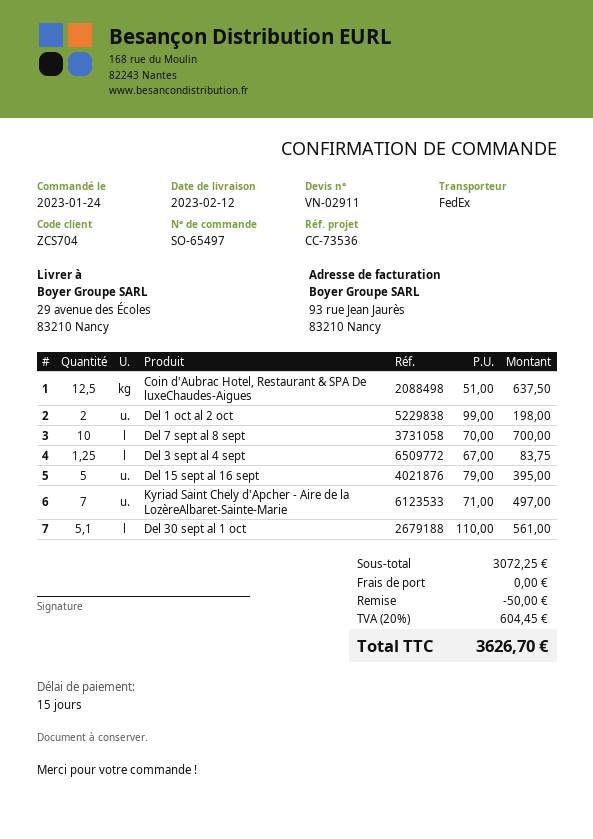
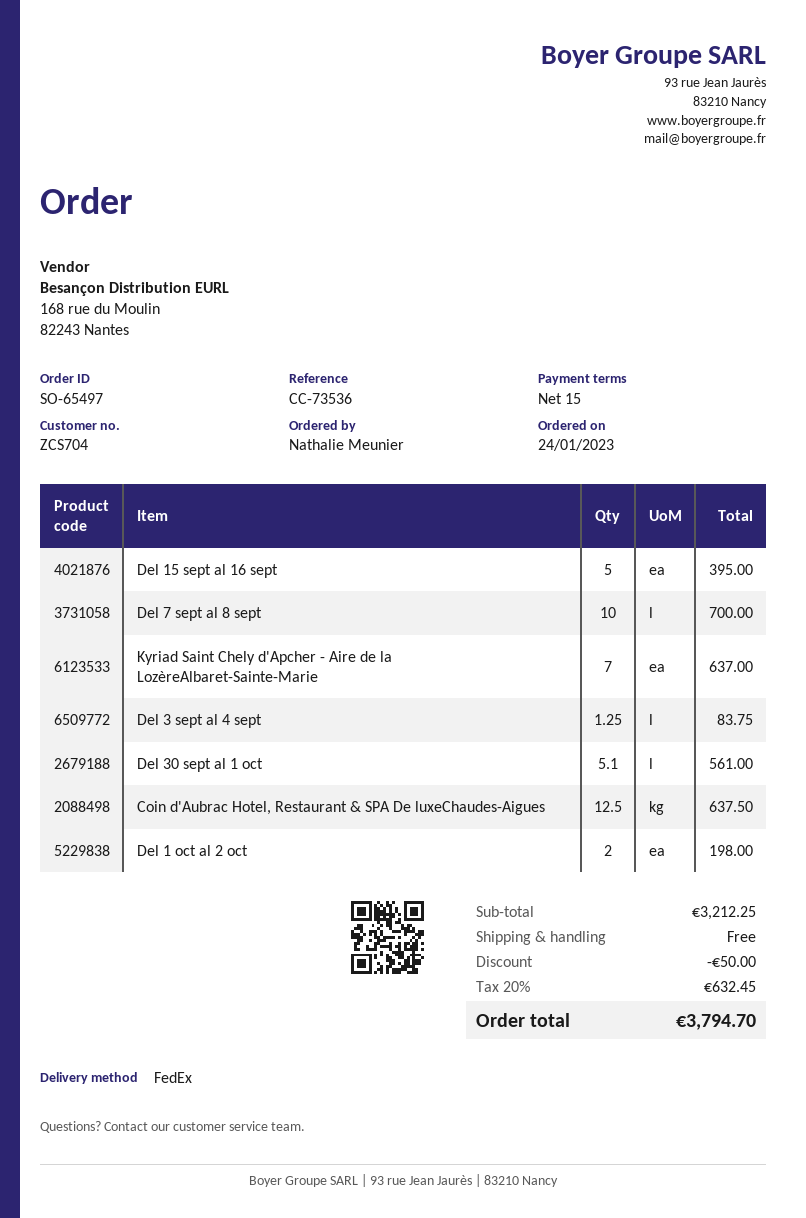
Kyriad Saint Chely d'Apcher - Aire de la LozèreAlbaret-Sainte-Marie: 7 for 497.00 -> 7 for 637.00
subtotal: 3072.25 -> 3212.25
tax: 20% = 604.45 -> 20% = 632.45
total: 3626.70 -> 3794.70

